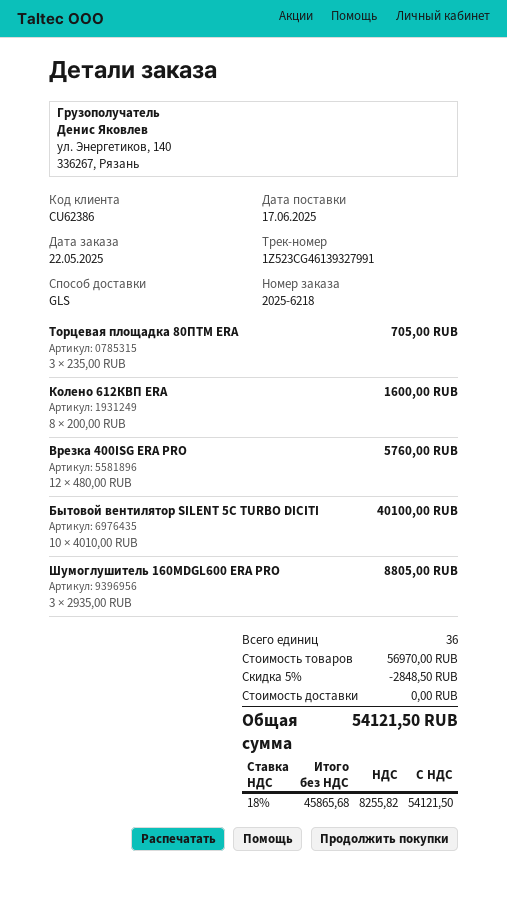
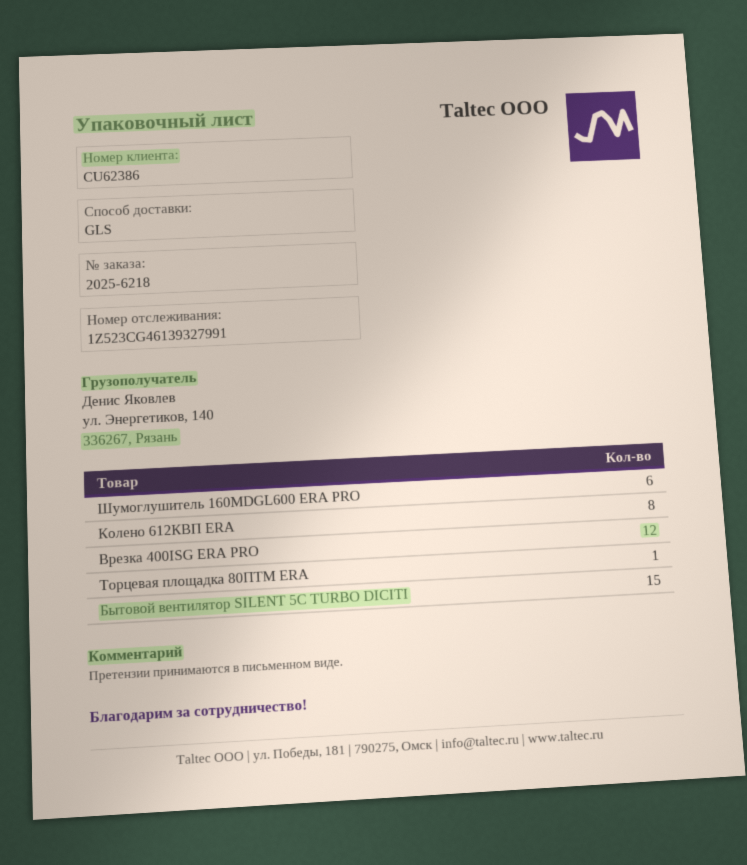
Торцевая площадка 80ПТМ ERA: 3 -> 1
Бытовой вентилятор SILENT 5C TURBO DICITI: 10 -> 15
Шумоглушитель 160MDGL600 ERA PRO: 3 -> 6

